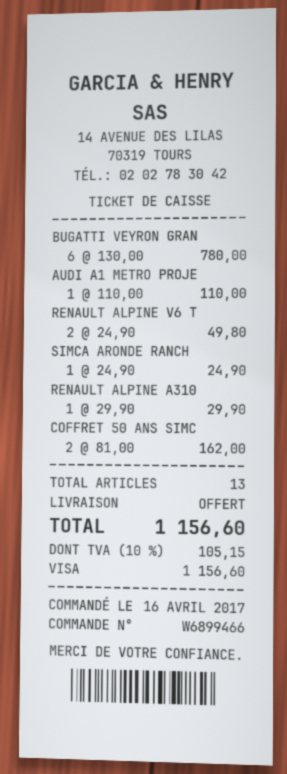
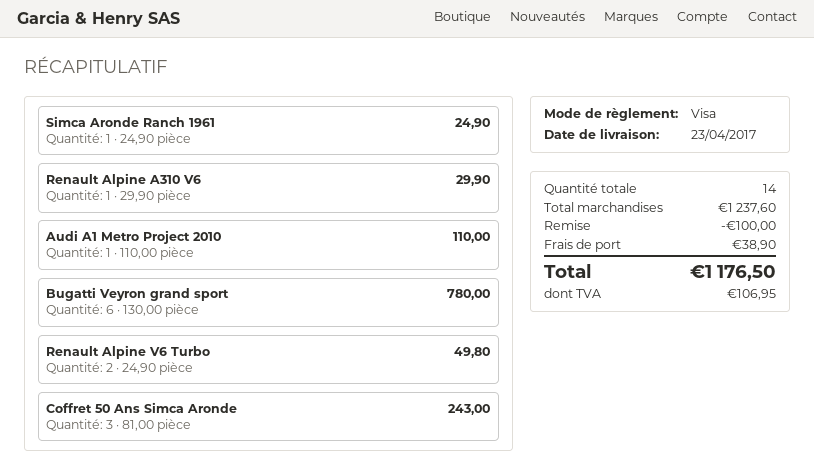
COFFRET 50 ANS SIMC: 2 x 81.00 = 162.00 -> 3 x 81.00 = 243.00
total quantity: 13 -> 14
discount: none -> 100.00
shipping: 0.00 -> 38.90
tax: 105.15 -> 106.95
total: 1156.60 -> 1176.50

